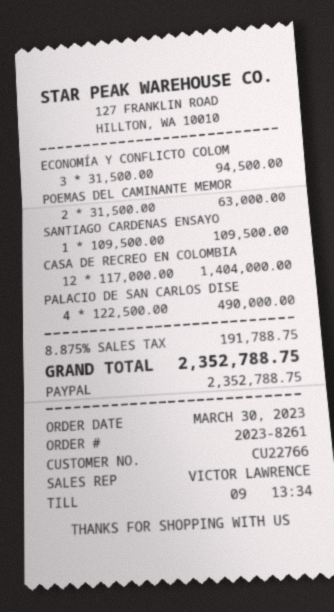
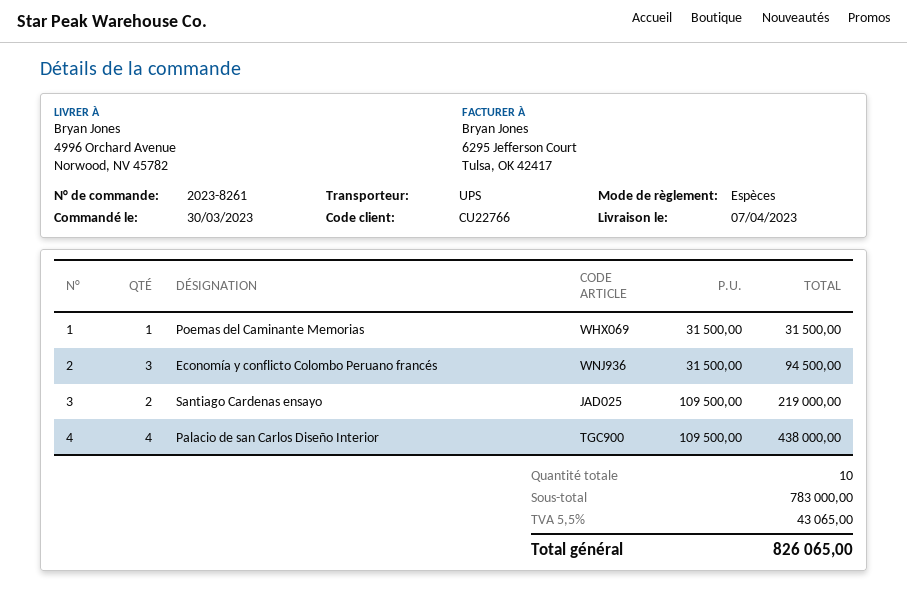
payment method: PayPal -> cash
POEMAS DEL CAMINANTE MEMOR: 2 x 31500.00 = 63000.00 -> 1 x 31500.00 = 31500.00
SANTIAGO CARDENAS ENSAYO: 1 x 109500.00 = 109500.00 -> 2 x 109500.00 = 219000.00
CASA DE RECREO EN COLOMBIA: 12 x 117000.00 = 1404000.00 -> none
PALACIO DE SAN CARLOS DISE: 4 x 122500.00 = 490000.00 -> 4 x 109500.00 = 438000.00
tax: 8.875% = 191788.75 -> 5.5% = 43065.00
total: 2352788.75 -> 826065.00

